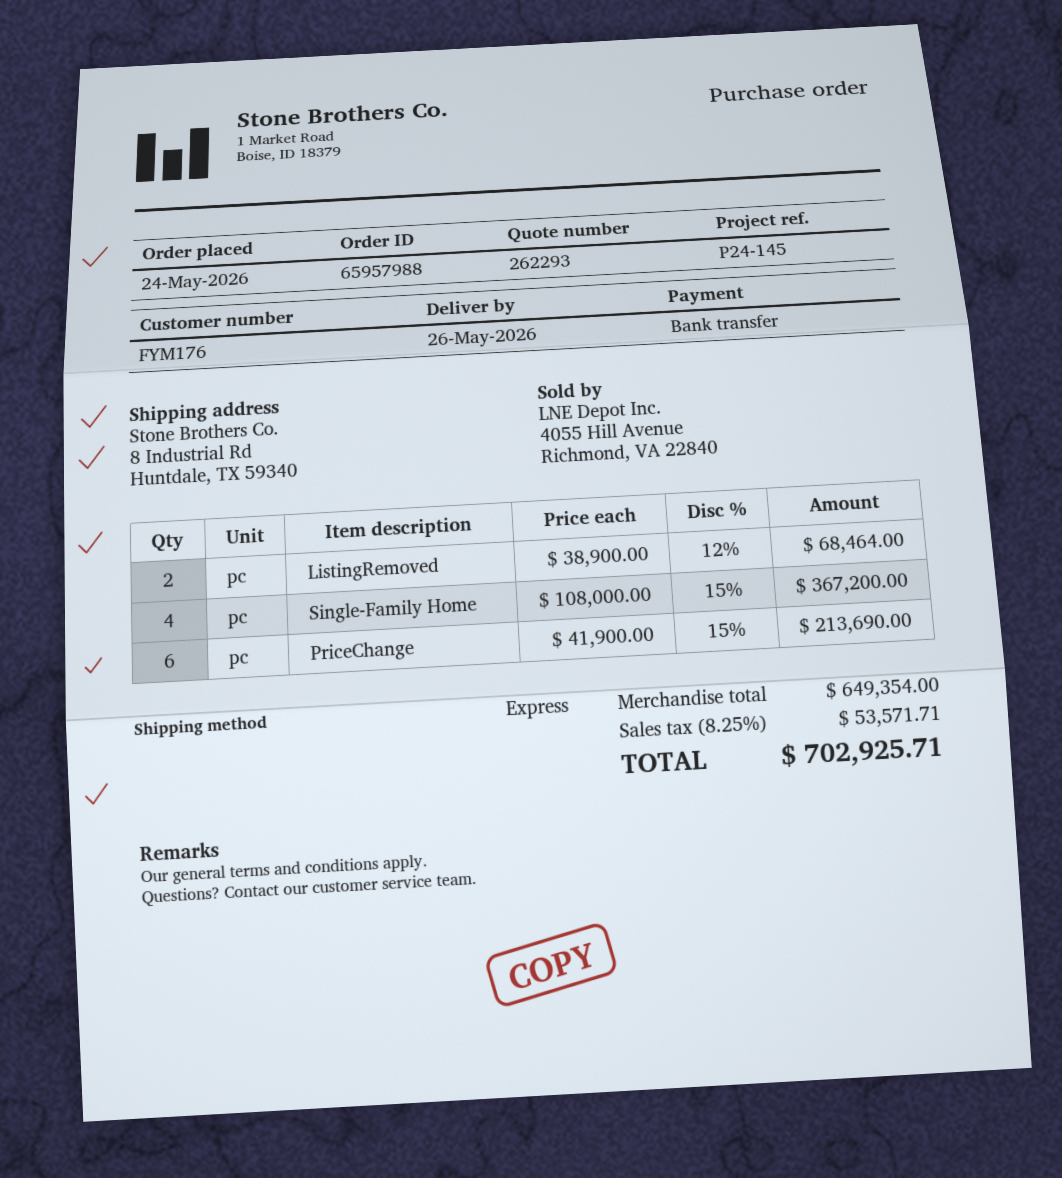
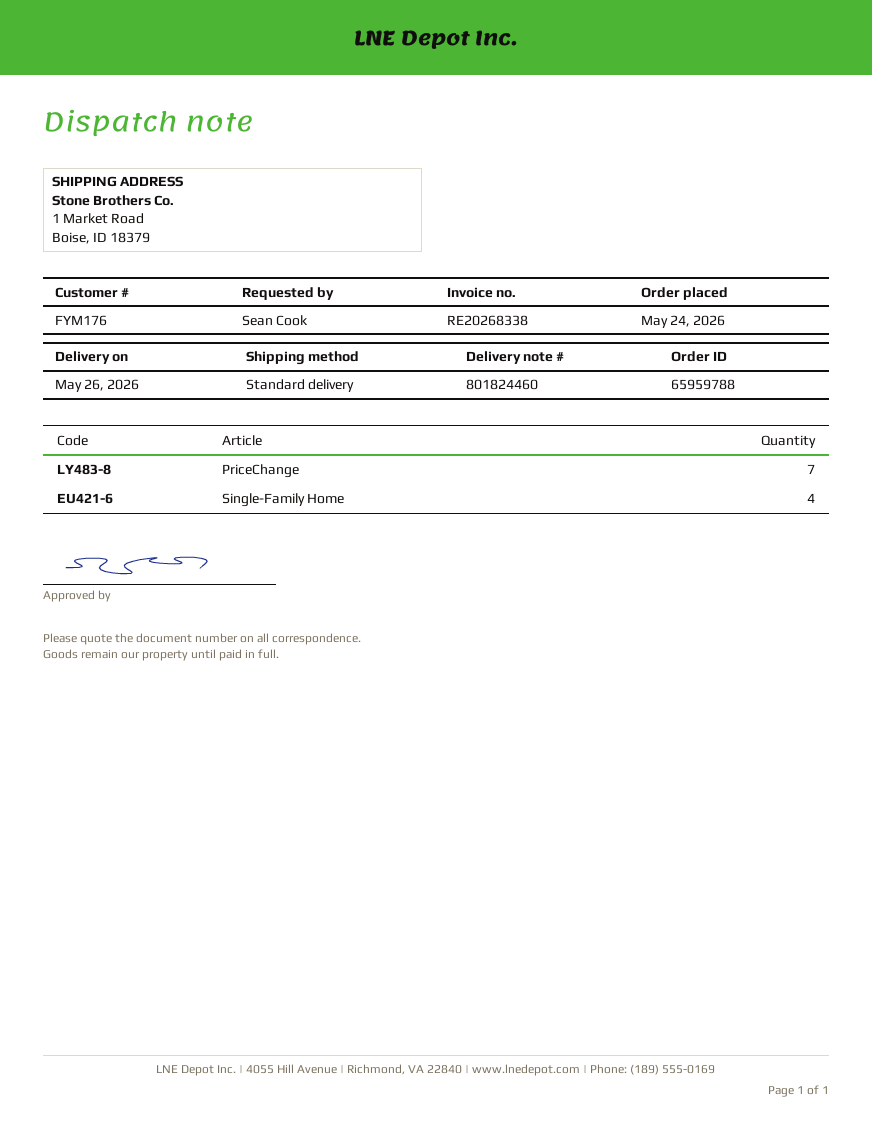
order number: 65957988 -> 65959788
shipping method: express -> standard
ship to: 8 Industrial Rd, Huntdale, TX 59340 -> 1 Market Road, Boise, ID 18379
ListingRemoved: 2 -> none
PriceChange: 6 -> 7

